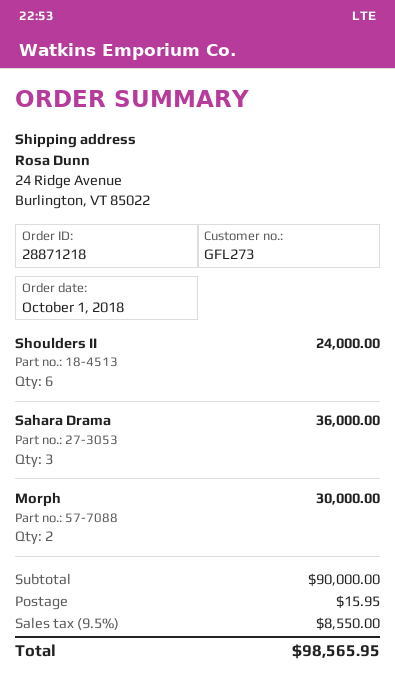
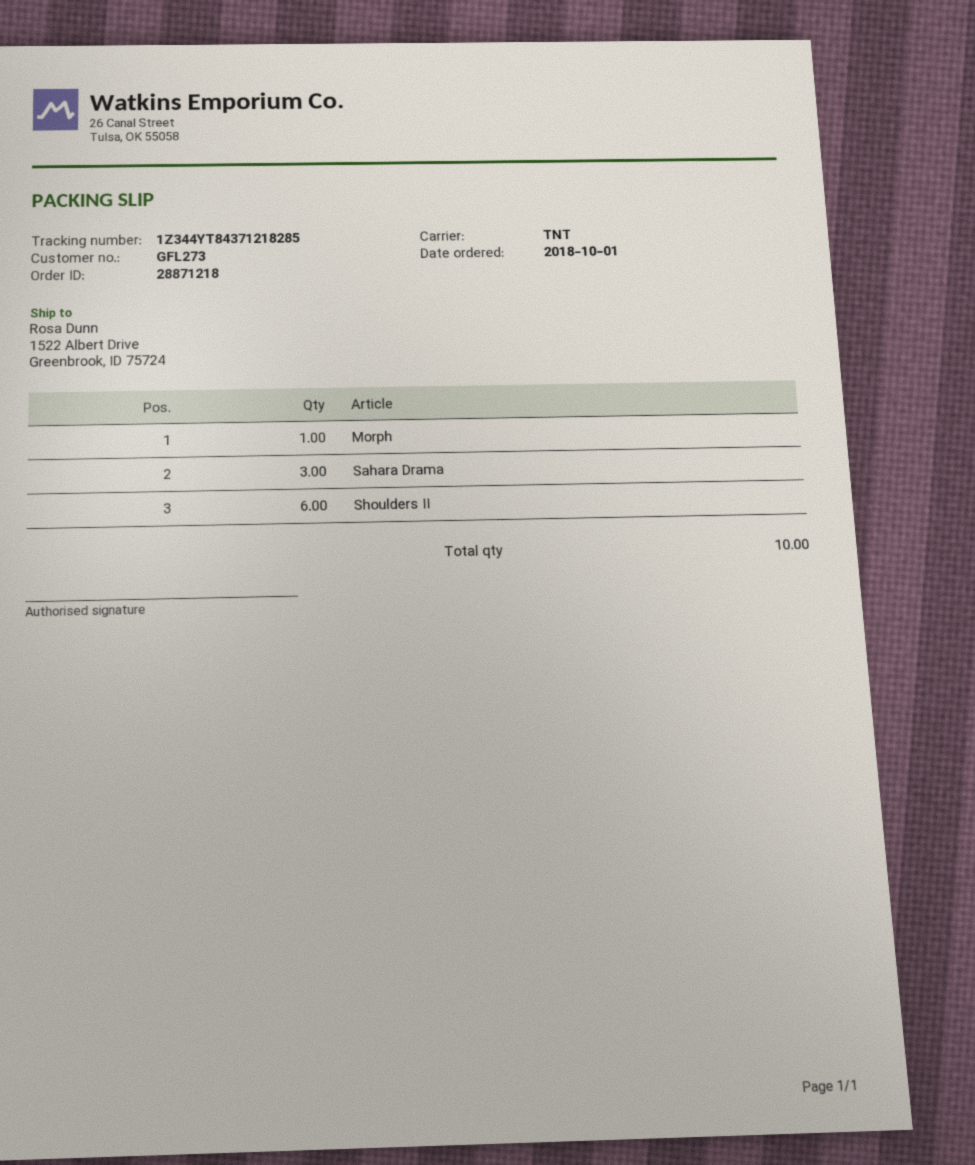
ship to: 24 Ridge Avenue, Burlington, VT 85022 -> 1522 Albert Drive, Greenbrook, ID 75724
Morph: 2 -> 1

